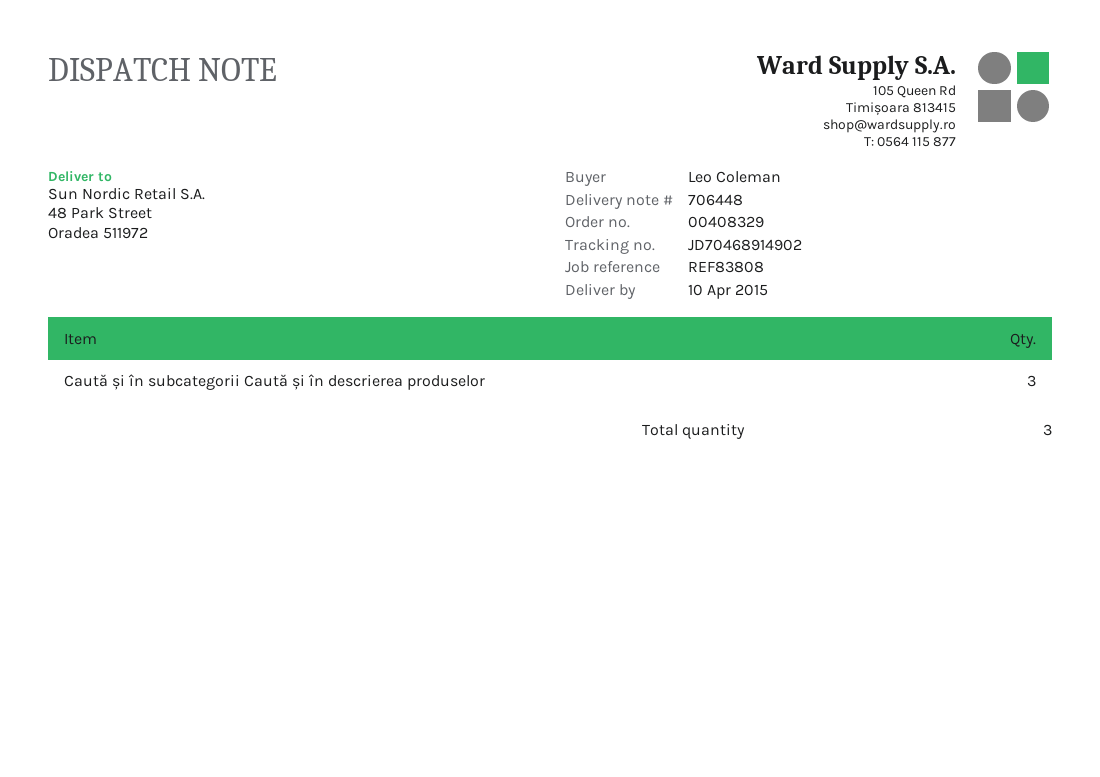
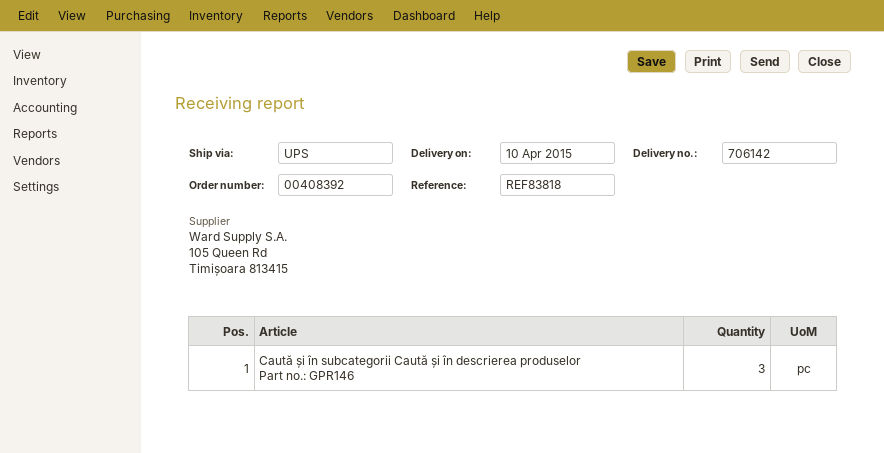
order number: 00408329 -> 00408392
delivery note number: 706448 -> 706142
reference: REF83808 -> REF83818

